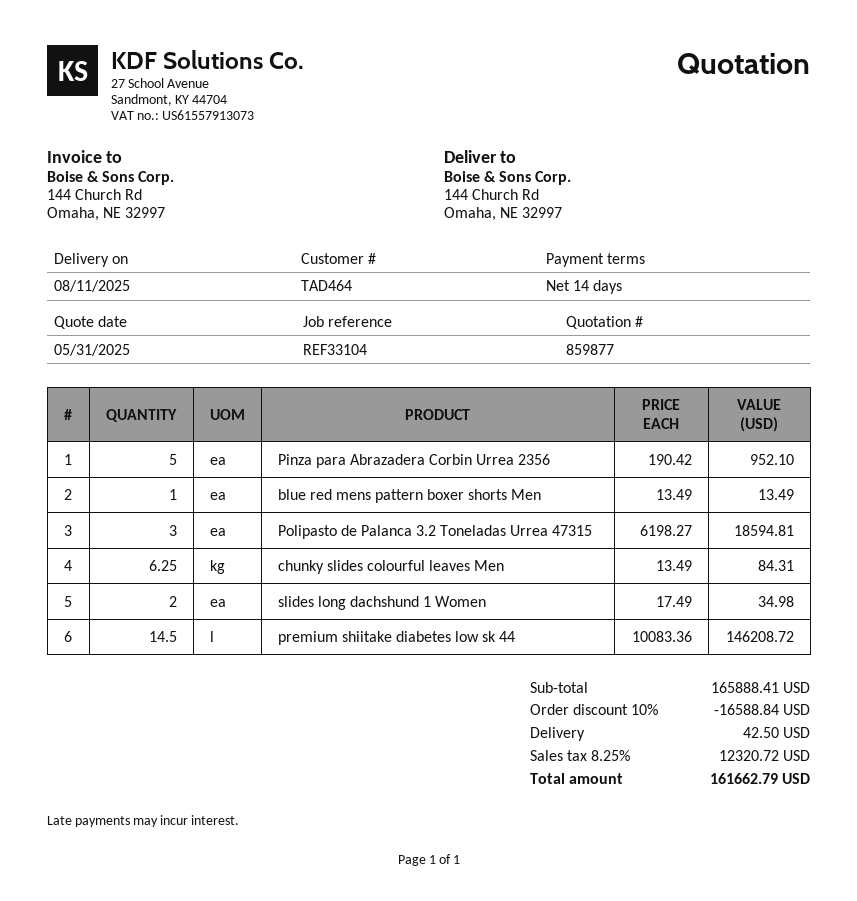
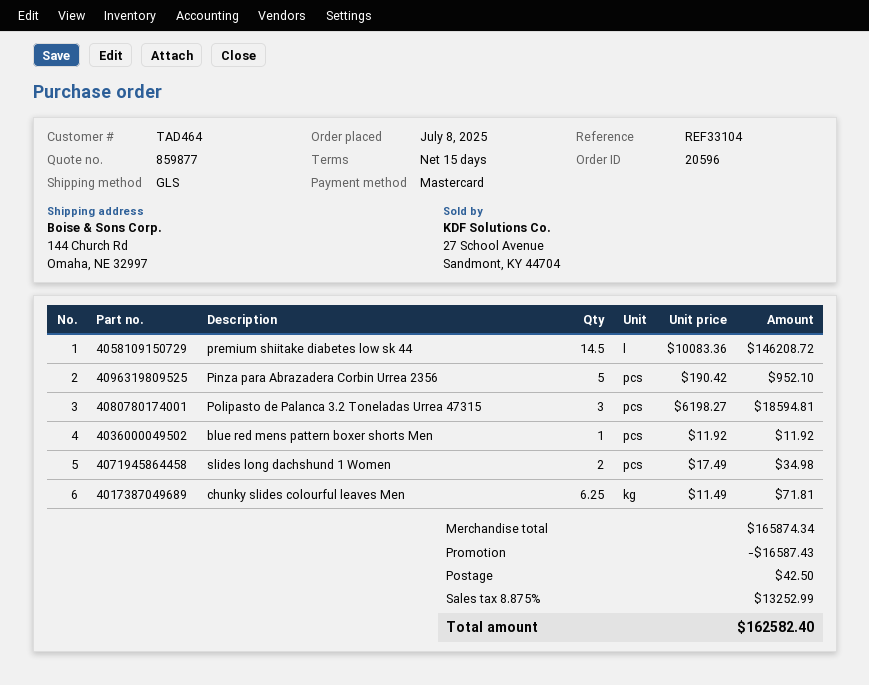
payment terms: 14 days -> 15 days
blue red mens pattern boxer shorts Men: 1 x 13.49 = 13.49 -> 1 x 11.92 = 11.92
chunky slides colourful leaves Men: 6.25 x 13.49 = 84.31 -> 6.25 x 11.49 = 71.81
subtotal: 165888.41 -> 165874.34
discount: 16588.84 -> 16587.43
tax: 8.25% = 12320.72 -> 8.875% = 13252.99
total: 161662.79 -> 162582.40

